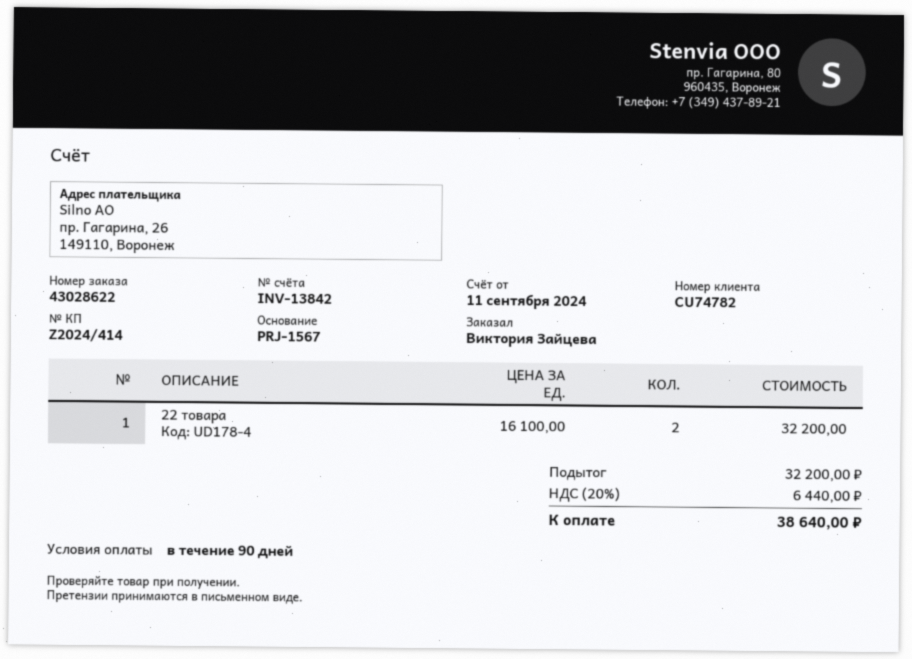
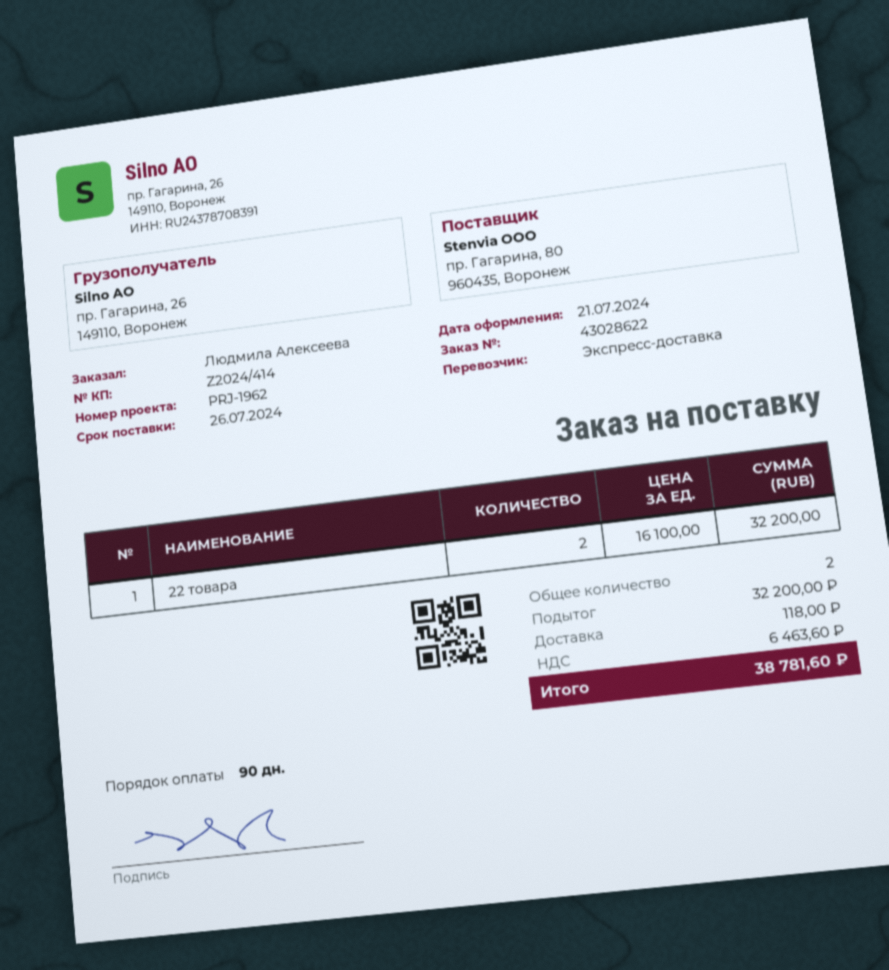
reference: PRJ-1567 -> PRJ-1962
ordered by: Виктория Зайцева -> Людмила Алексеева
shipping: none -> 118.00
tax: 6440.00 -> 6463.60
total: 38640.00 -> 38781.60

